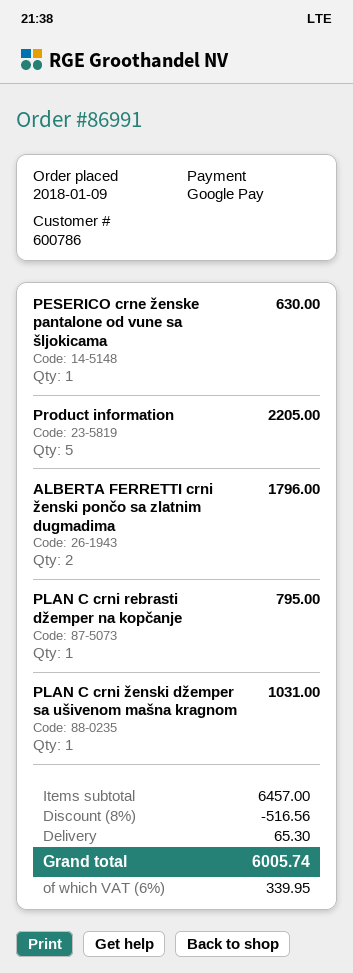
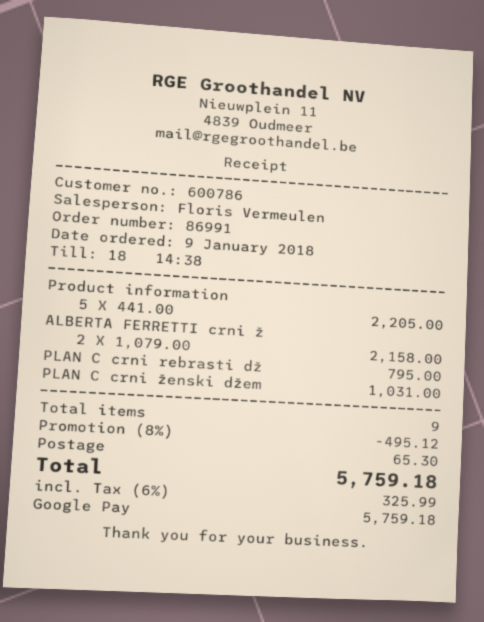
PESERICO crne ženske pantalone od vune sa šljokicama: 1 for 630.00 -> none
ALBERTA FERRETTI crni ženski pončo sa zlatnim dugmadima: 2 for 1796.00 -> 2 for 2158.00
discount: 8% = 516.56 -> 8% = 495.12
tax: 6% = 339.95 -> 6% = 325.99
total: 6005.74 -> 5759.18

